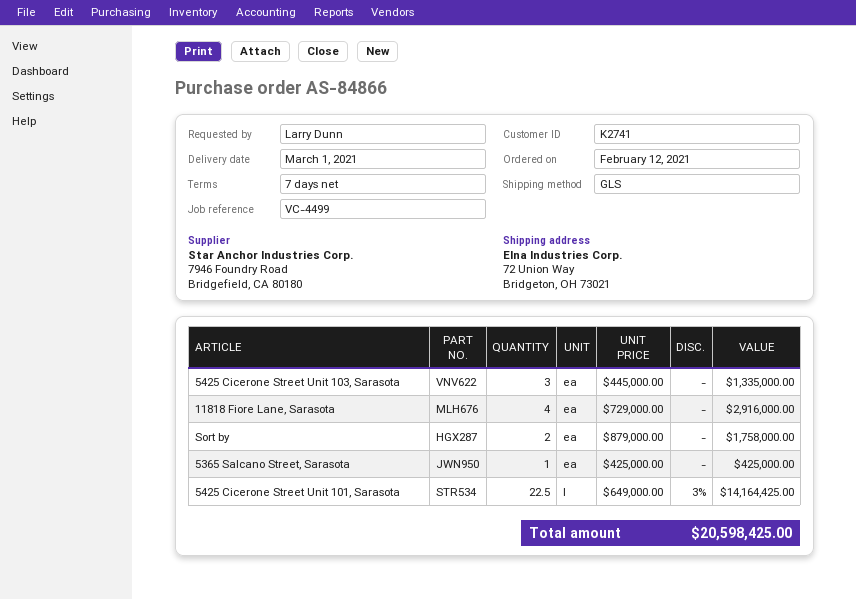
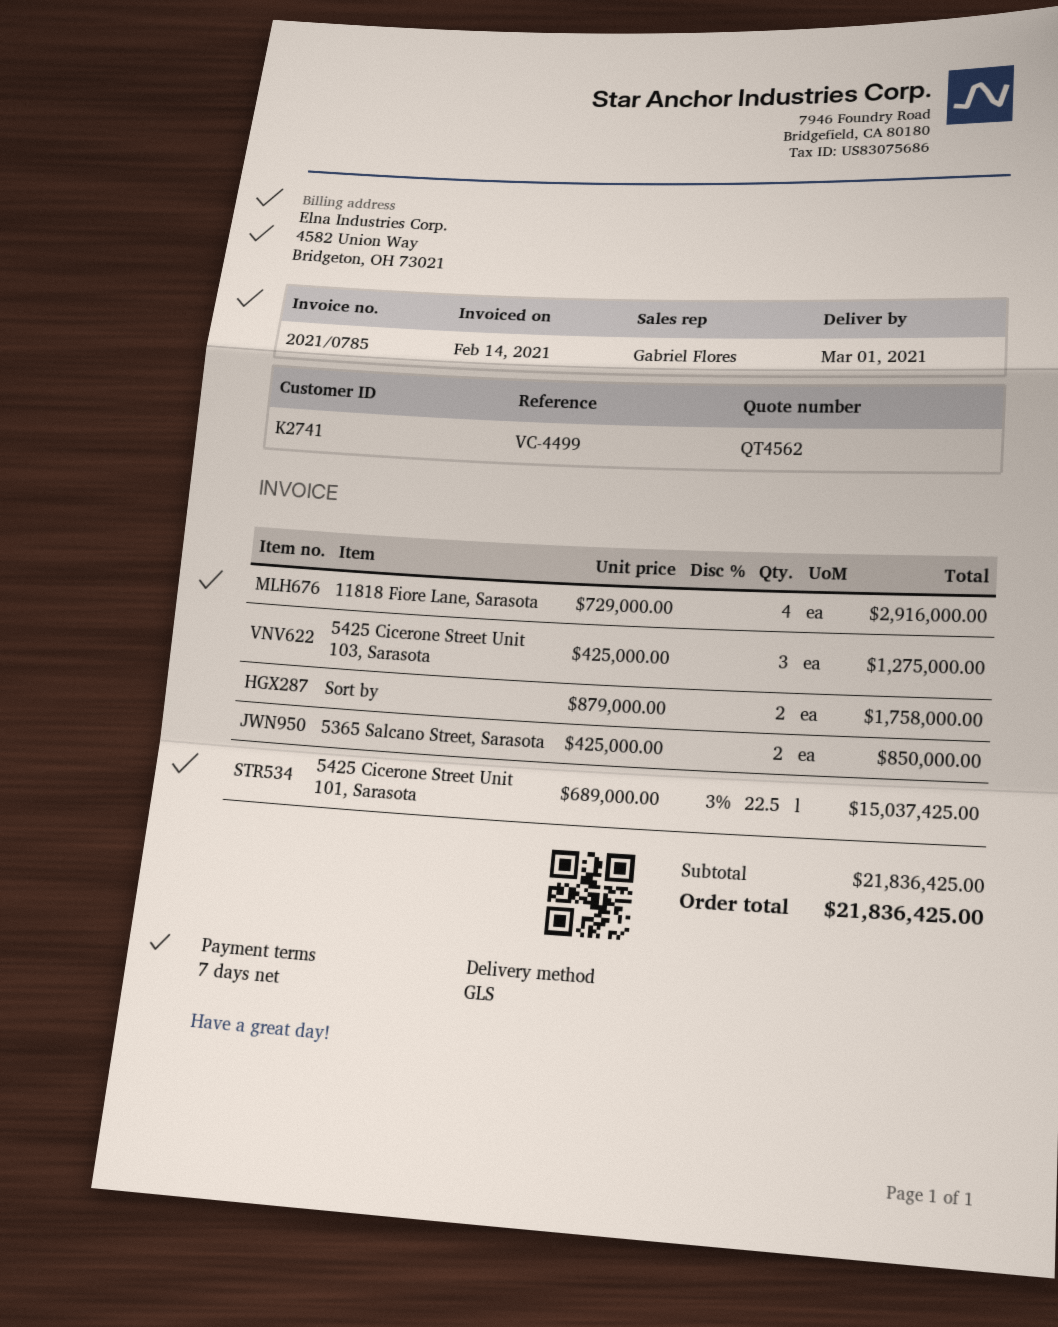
5425 Cicerone Street Unit 103, Sarasota: 3 x 445000.00 = 1335000.00 -> 3 x 425000.00 = 1275000.00
5365 Salcano Street, Sarasota: 1 x 425000.00 = 425000.00 -> 2 x 425000.00 = 850000.00
5425 Cicerone Street Unit 101, Sarasota: 22.5 x 649000.00 - 3% = 14164425.00 -> 22.5 x 689000.00 - 3% = 15037425.00
total: 20598425.00 -> 21836425.00

